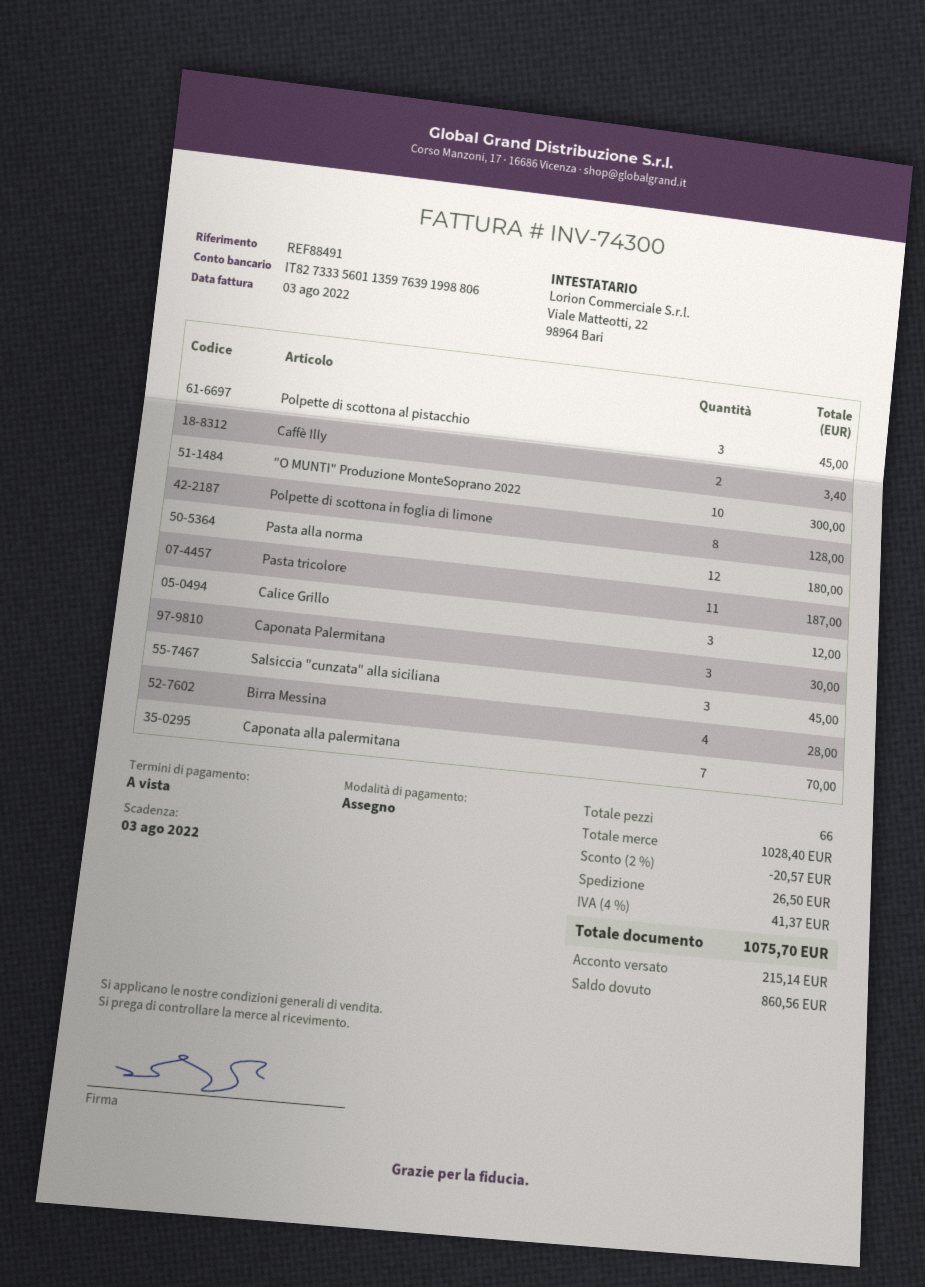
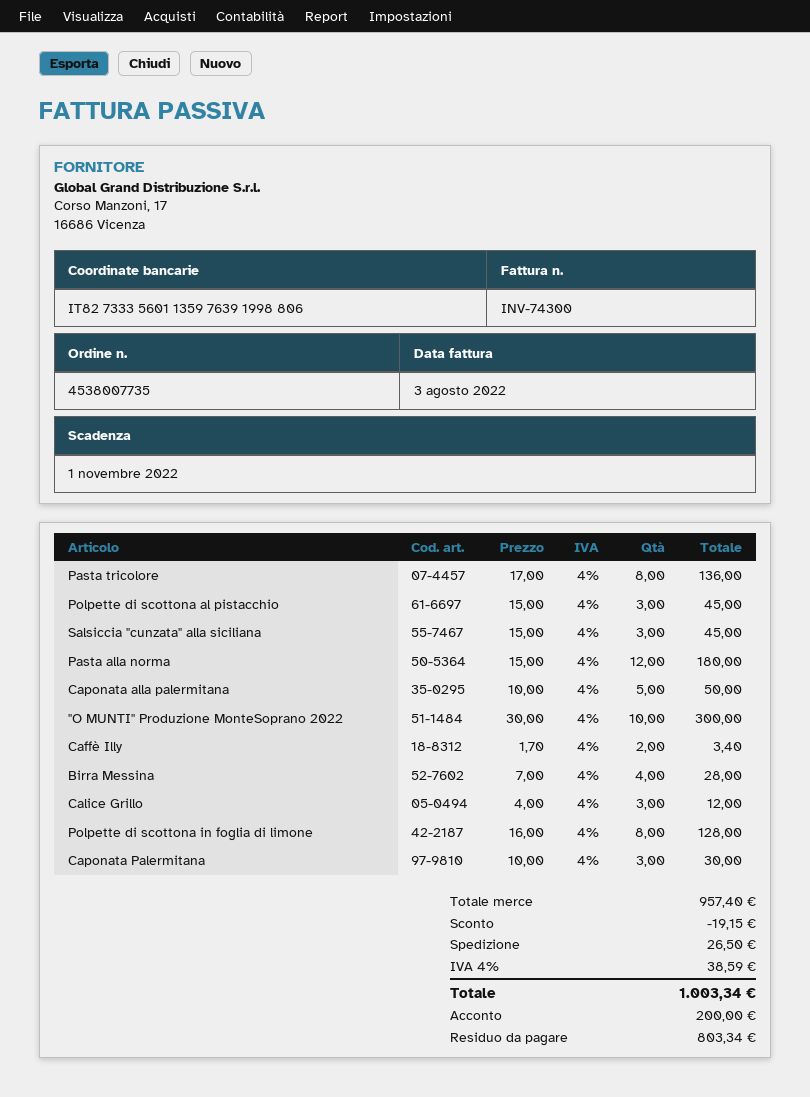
due date: 2022-08-03 -> 2022-11-01
Pasta tricolore: 11 for 187.00 -> 8 for 136.00
Caponata alla palermitana: 7 for 70.00 -> 5 for 50.00
subtotal: 1028.40 -> 957.40
discount: 20.57 -> 19.15
tax: 4% = 41.37 -> 4% = 38.59
total: 1075.70 -> 1003.34
deposit: 215.14 -> 200.00
balance: 860.56 -> 803.34

